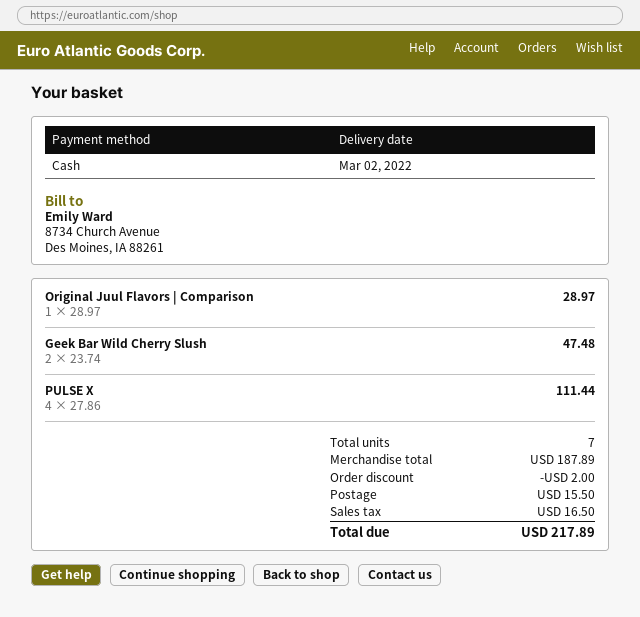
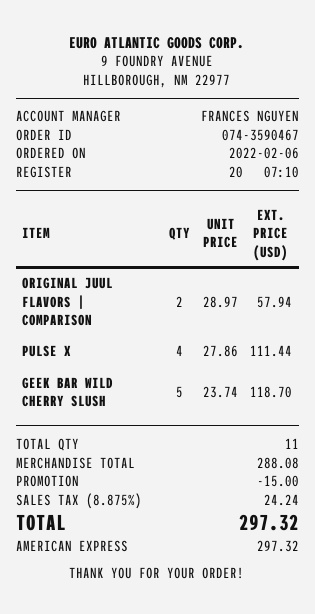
payment method: cash -> American Express
Original Juul Flavors | Comparison: 1 x 28.97 = 28.97 -> 2 x 28.97 = 57.94
Geek Bar Wild Cherry Slush: 2 x 23.74 = 47.48 -> 5 x 23.74 = 118.70
total quantity: 7 -> 11
subtotal: 187.89 -> 288.08
discount: 2.00 -> 15.00
shipping: 15.50 -> none
tax: 16.50 -> 24.24
total: 217.89 -> 297.32

